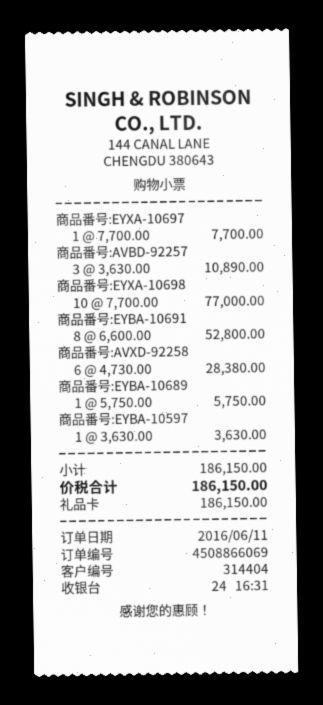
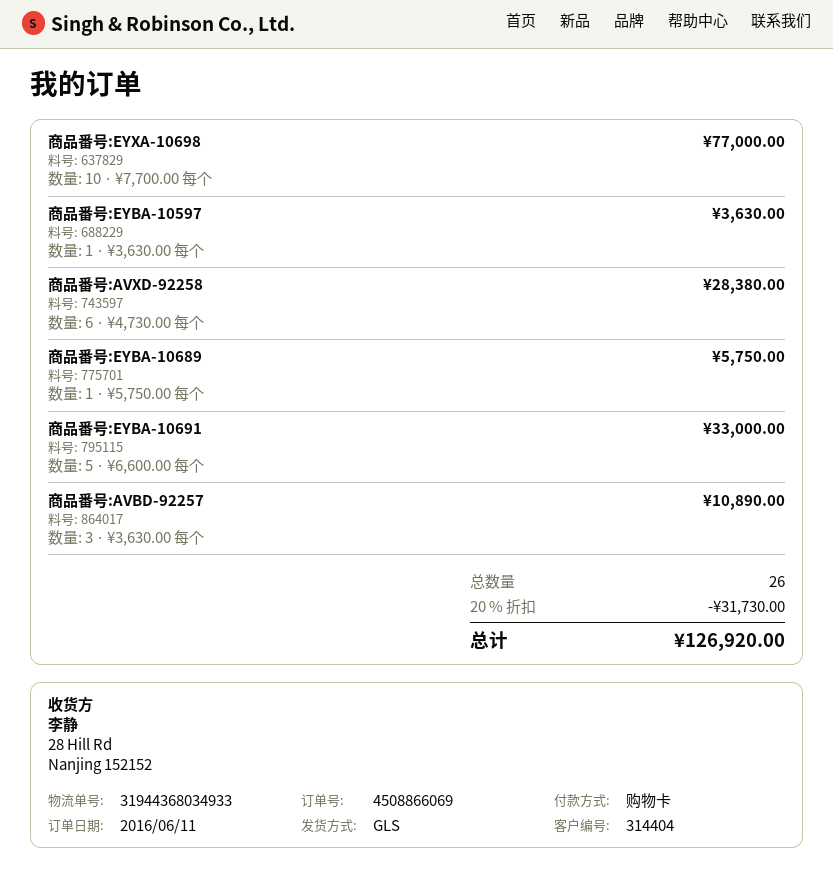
商品番号:EYXA-10697: 1 x 7700.00 = 7700.00 -> none
商品番号:EYBA-10691: 8 x 6600.00 = 52800.00 -> 5 x 6600.00 = 33000.00
discount: none -> 20% = 31730.00
total: 186150.00 -> 126920.00

